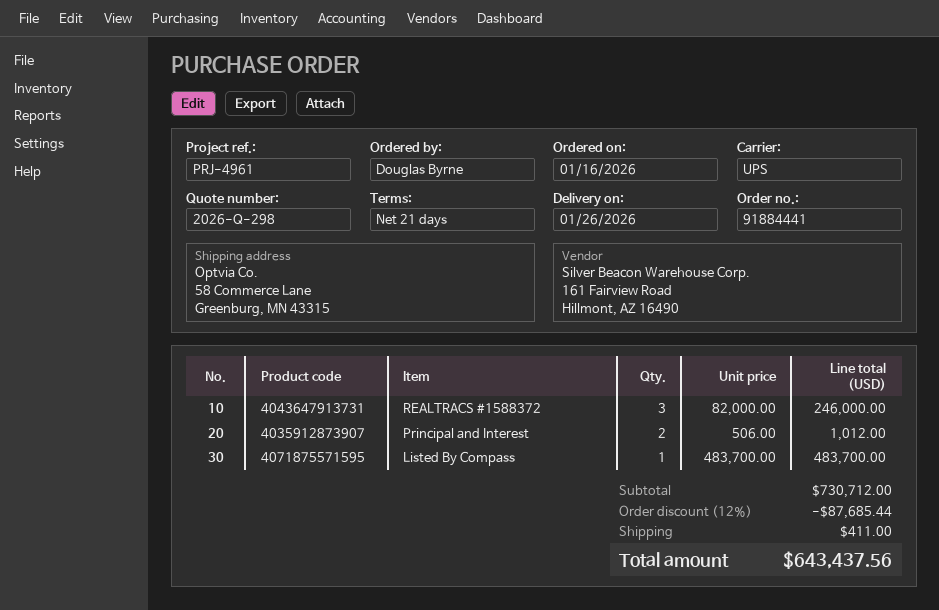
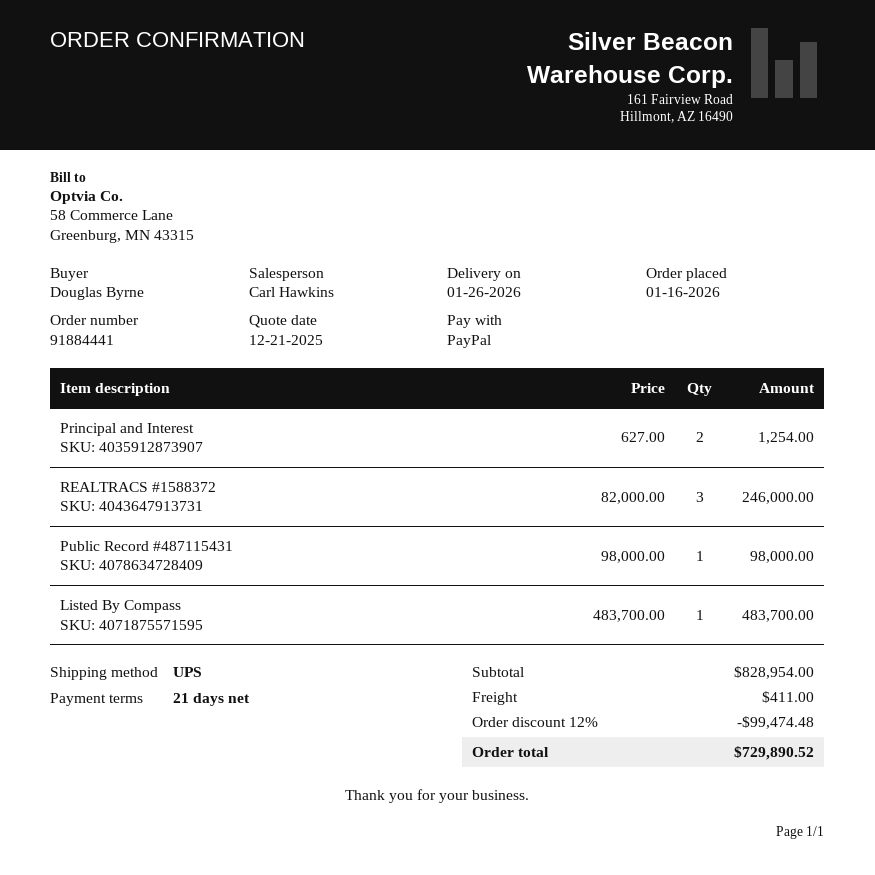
Principal and Interest: 2 x 506.00 = 1012.00 -> 2 x 627.00 = 1254.00
Public Record #487115431: none -> 1 x 98000.00 = 98000.00
subtotal: 730712.00 -> 828954.00
discount: 12% = 87685.44 -> 12% = 99474.48
total: 643437.56 -> 729890.52

